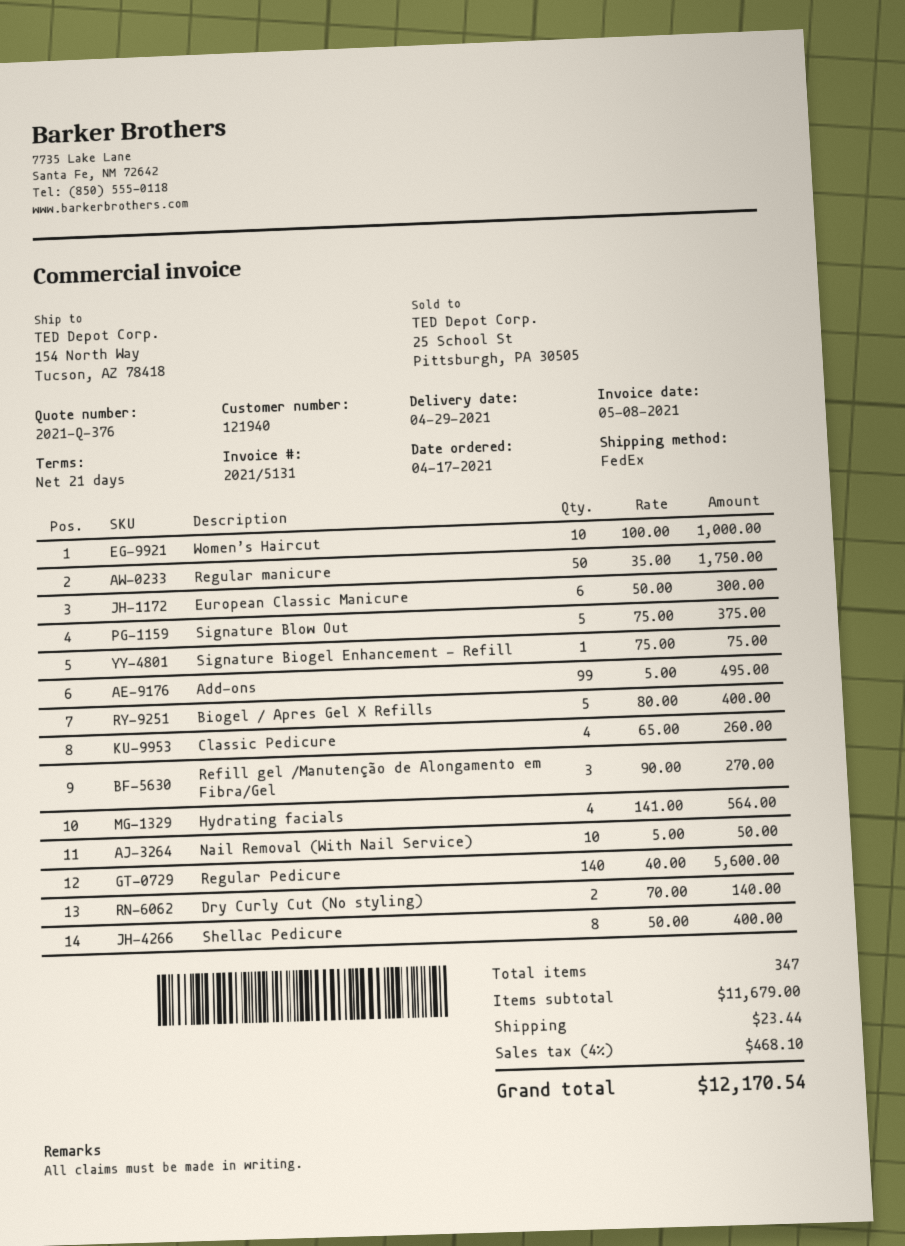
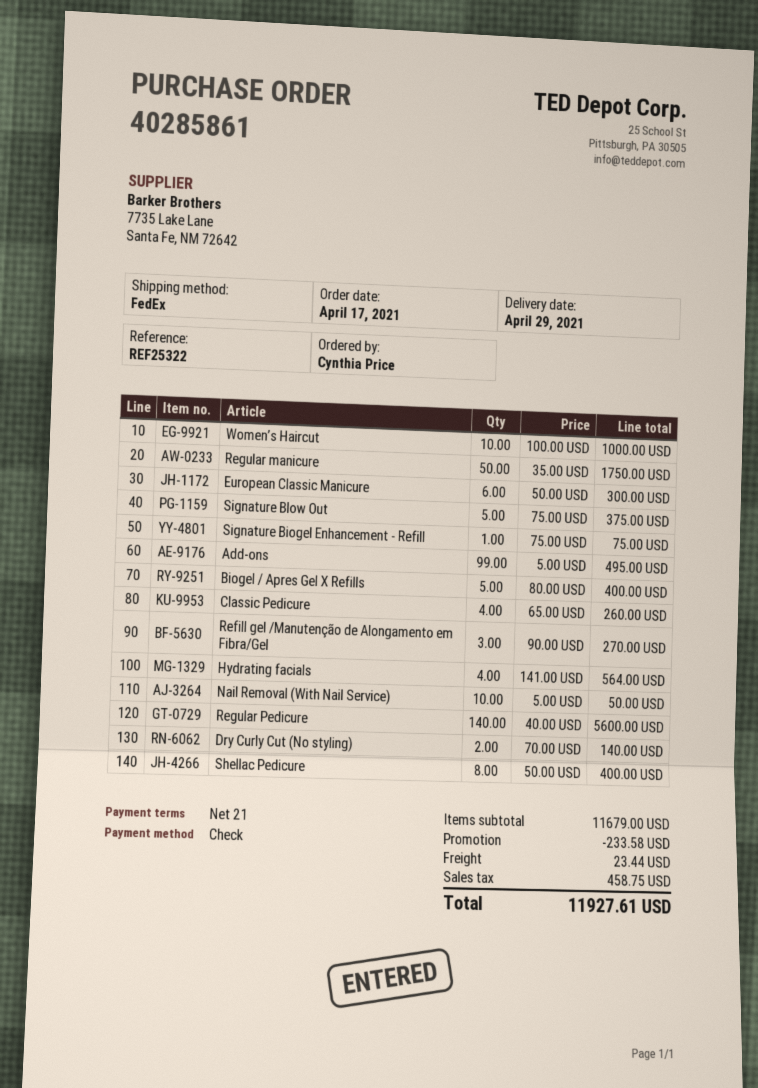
discount: none -> 233.58
tax: 468.10 -> 458.75
total: 12170.54 -> 11927.61

